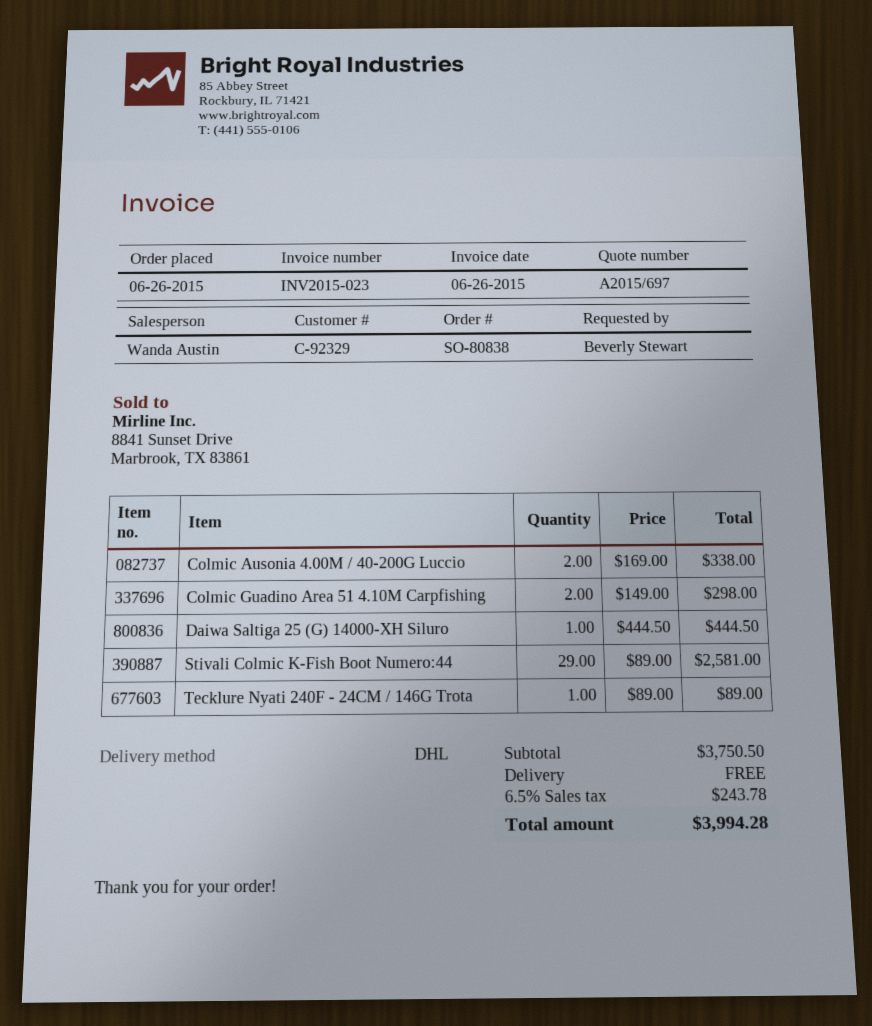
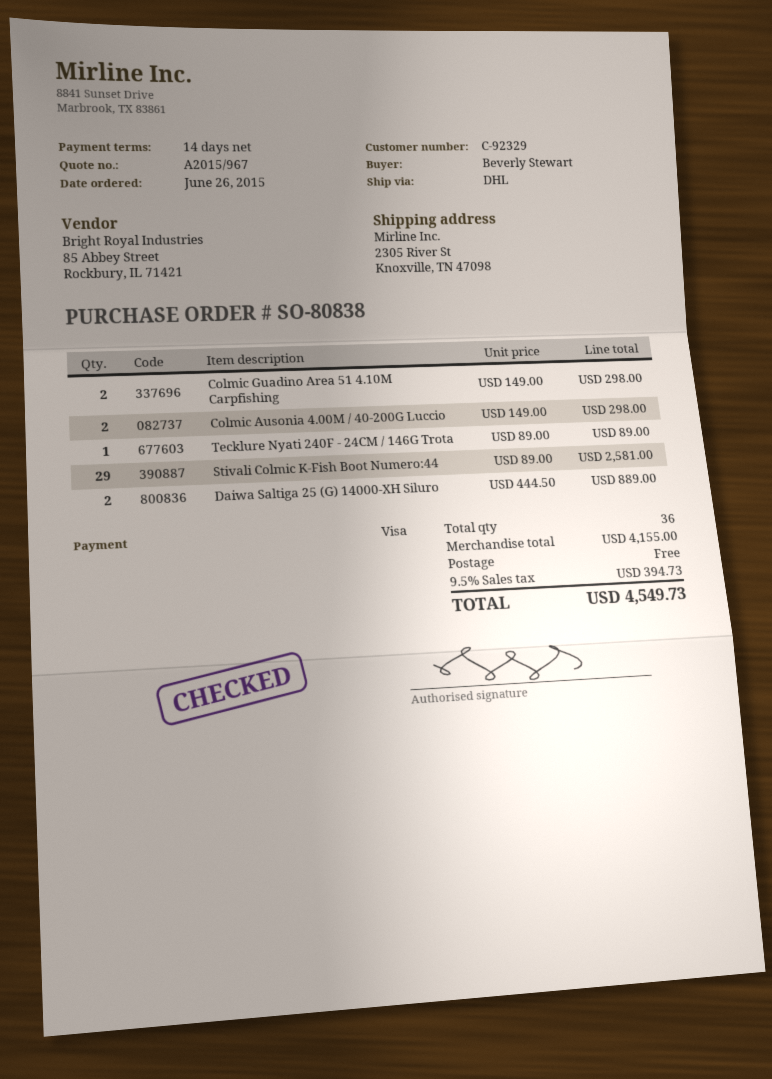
quote number: A2015/697 -> A2015/967
Colmic Ausonia 4.00M / 40-200G Luccio: 2 x 169.00 = 338.00 -> 2 x 149.00 = 298.00
Daiwa Saltiga 25 (G) 14000-XH Siluro: 1 x 444.50 = 444.50 -> 2 x 444.50 = 889.00
subtotal: 3750.50 -> 4155.00
tax: 6.5% = 243.78 -> 9.5% = 394.73
total: 3994.28 -> 4549.73

